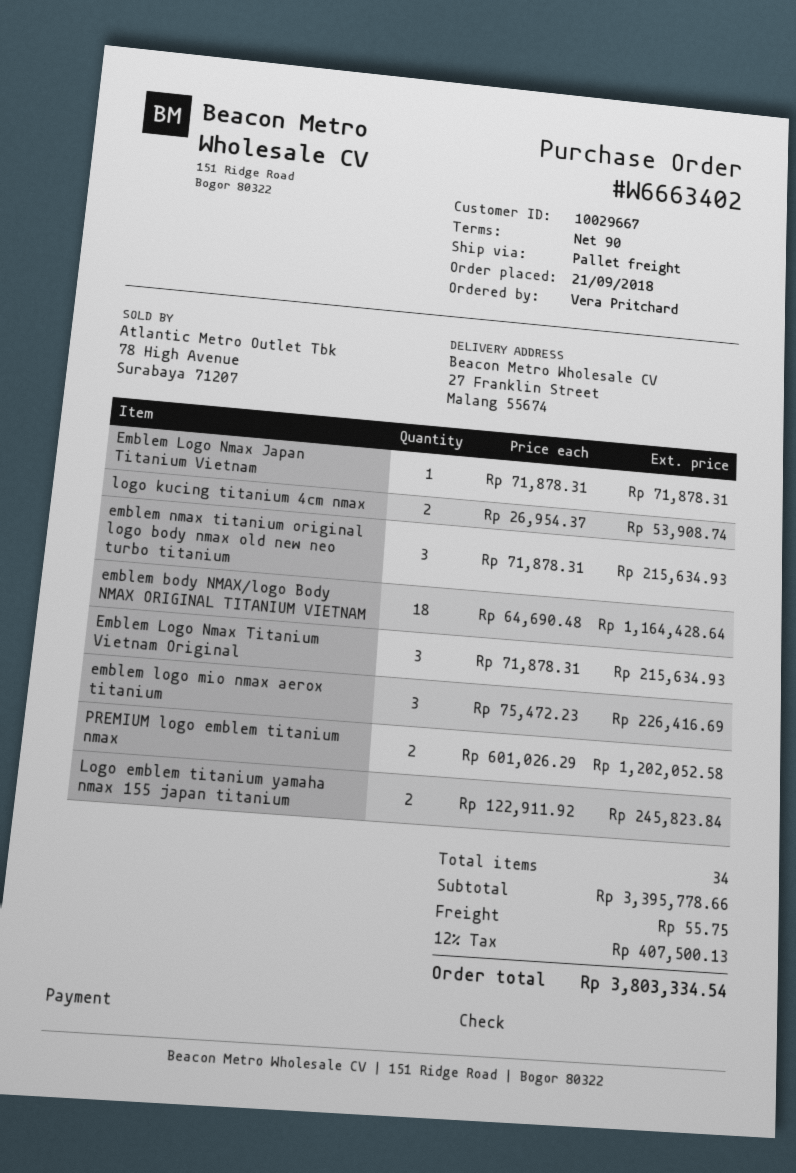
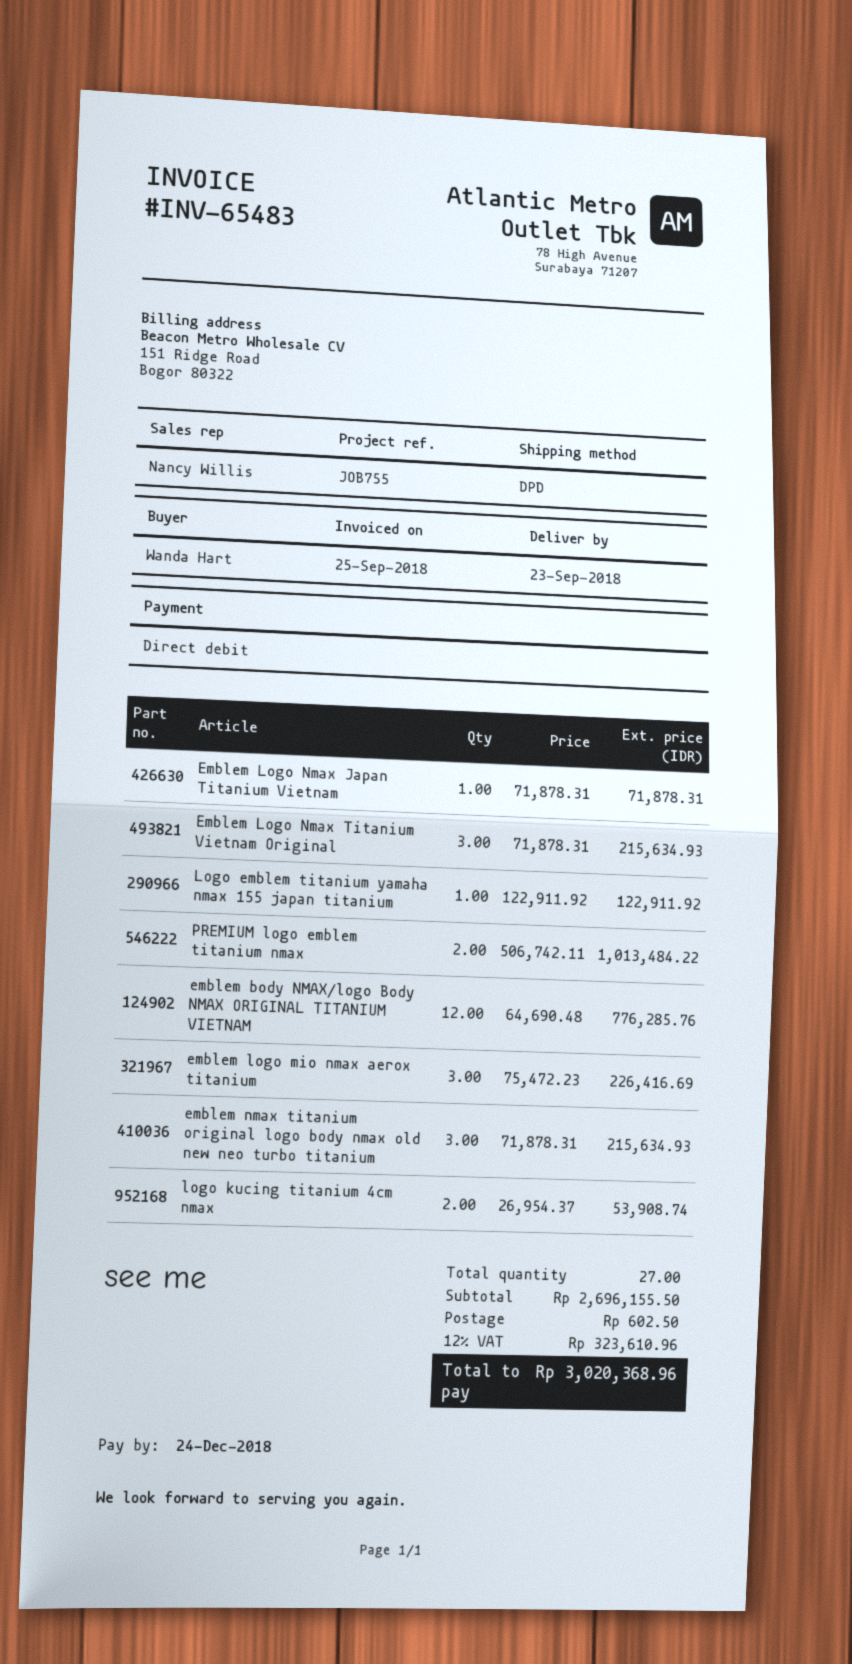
ordered by: Vera Pritchard -> Wanda Hart
payment method: cheque -> direct debit
shipping method: pallet freight -> DPD
emblem body NMAX/logo Body NMAX ORIGINAL TITANIUM VIETNAM: 18 x 64690.48 = 1164428.64 -> 12 x 64690.48 = 776285.76
PREMIUM logo emblem titanium nmax: 2 x 601026.29 = 1202052.58 -> 2 x 506742.11 = 1013484.22
Logo emblem titanium yamaha nmax 155 japan titanium: 2 x 122911.92 = 245823.84 -> 1 x 122911.92 = 122911.92
total quantity: 34 -> 27
subtotal: 3395778.66 -> 2696155.50
shipping: 55.75 -> 602.50
tax: 12% = 407500.13 -> 12% = 323610.96
total: 3803334.54 -> 3020368.96

